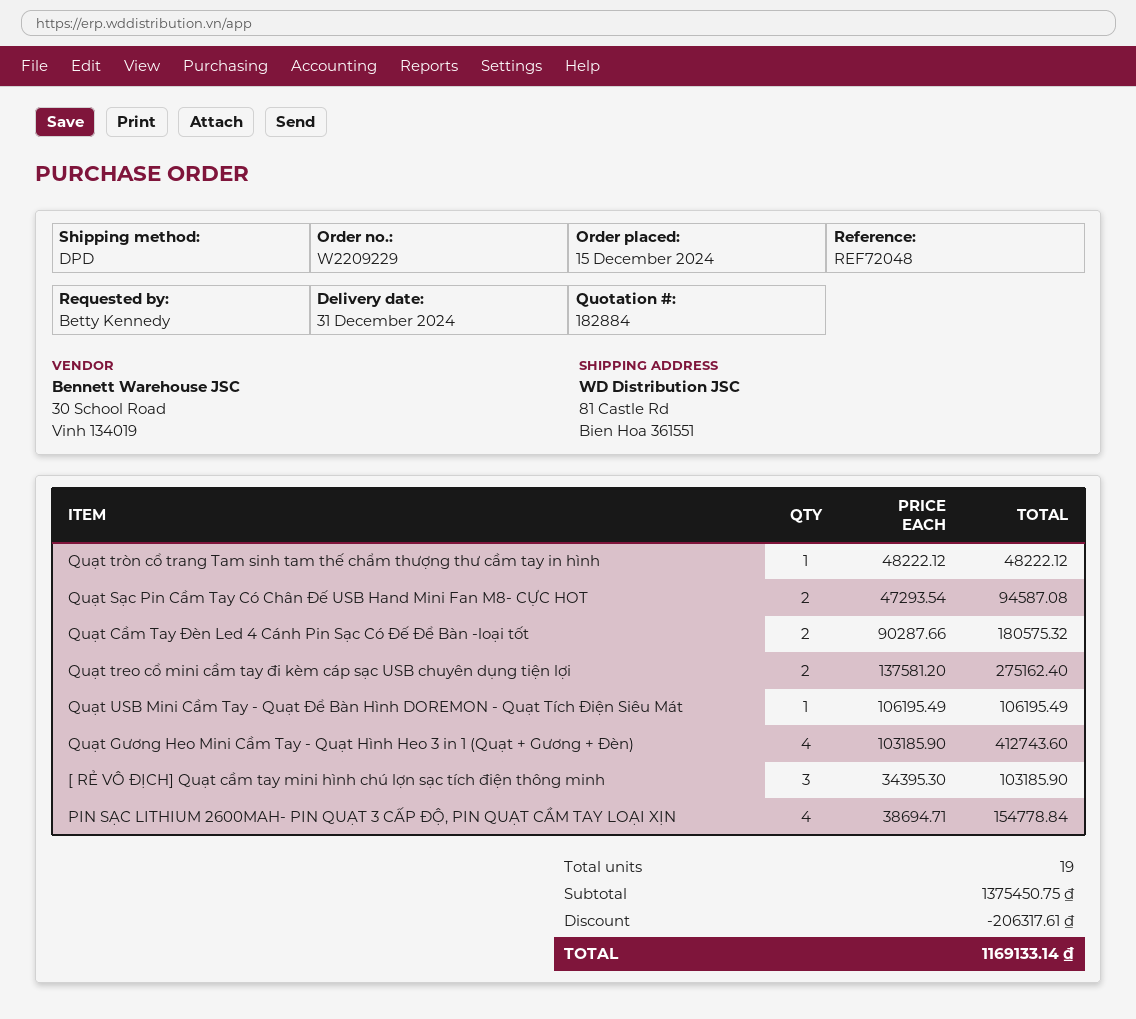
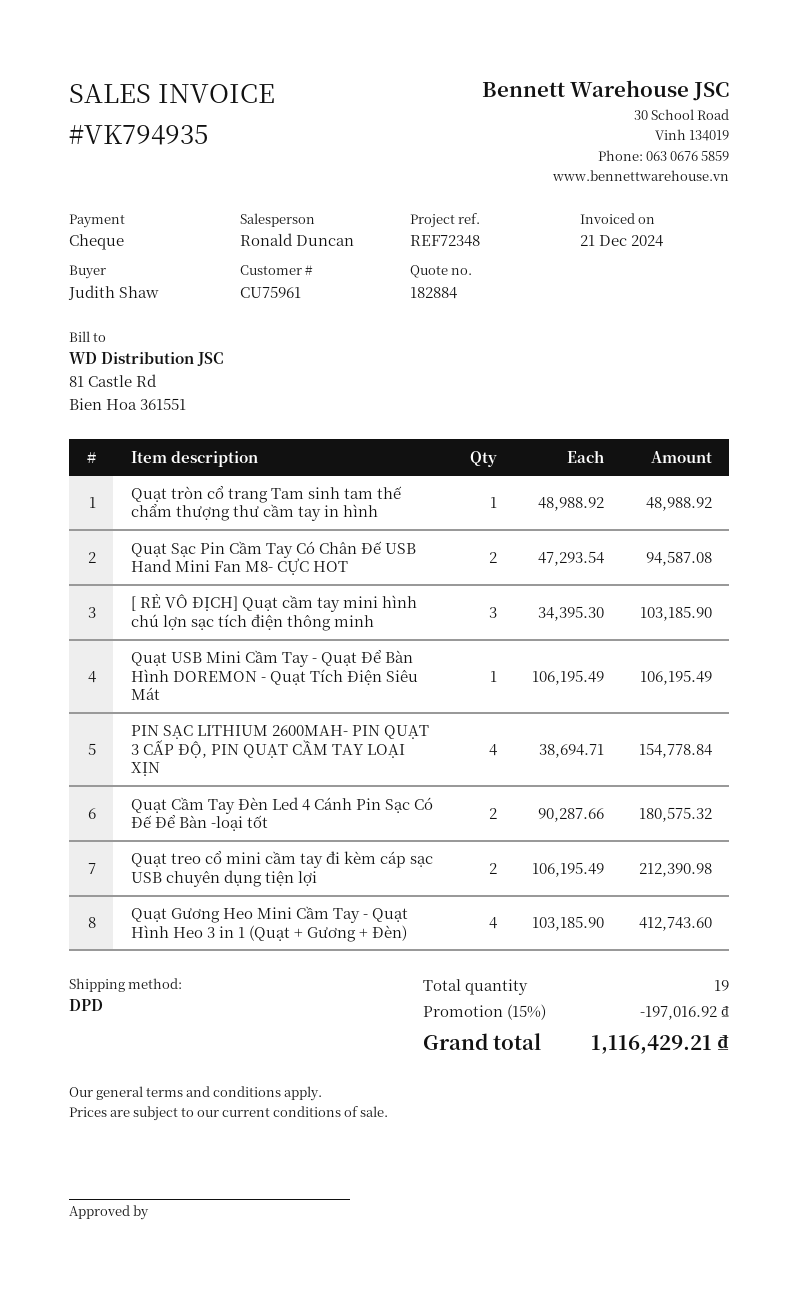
reference: REF72048 -> REF72348
ordered by: Betty Kennedy -> Judith Shaw
Quạt tròn cổ trang Tam sinh tam thế chẩm thượng thư cầm tay in hình: 1 x 48222.12 = 48222.12 -> 1 x 48988.92 = 48988.92
Quạt treo cổ mini cầm tay đi kèm cáp sạc USB chuyên dụng tiện lợi: 2 x 137581.20 = 275162.40 -> 2 x 106195.49 = 212390.98
discount: 206317.61 -> 197016.92
total: 1169133.14 -> 1116429.21

